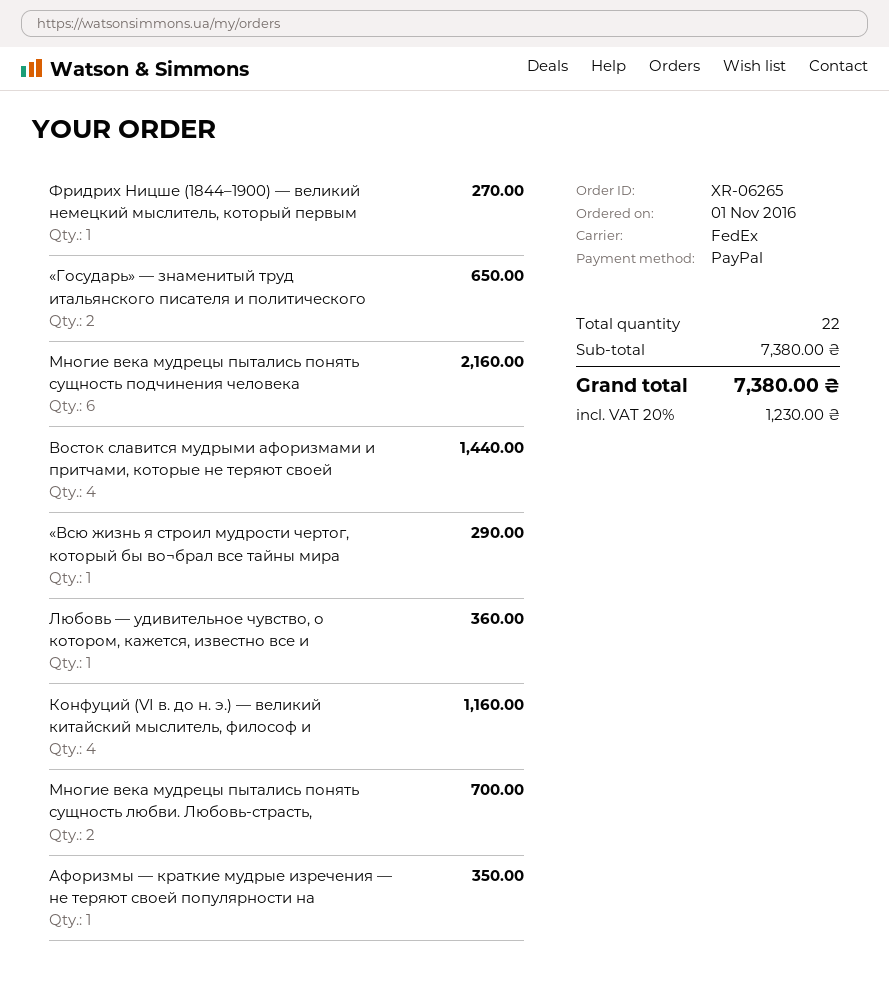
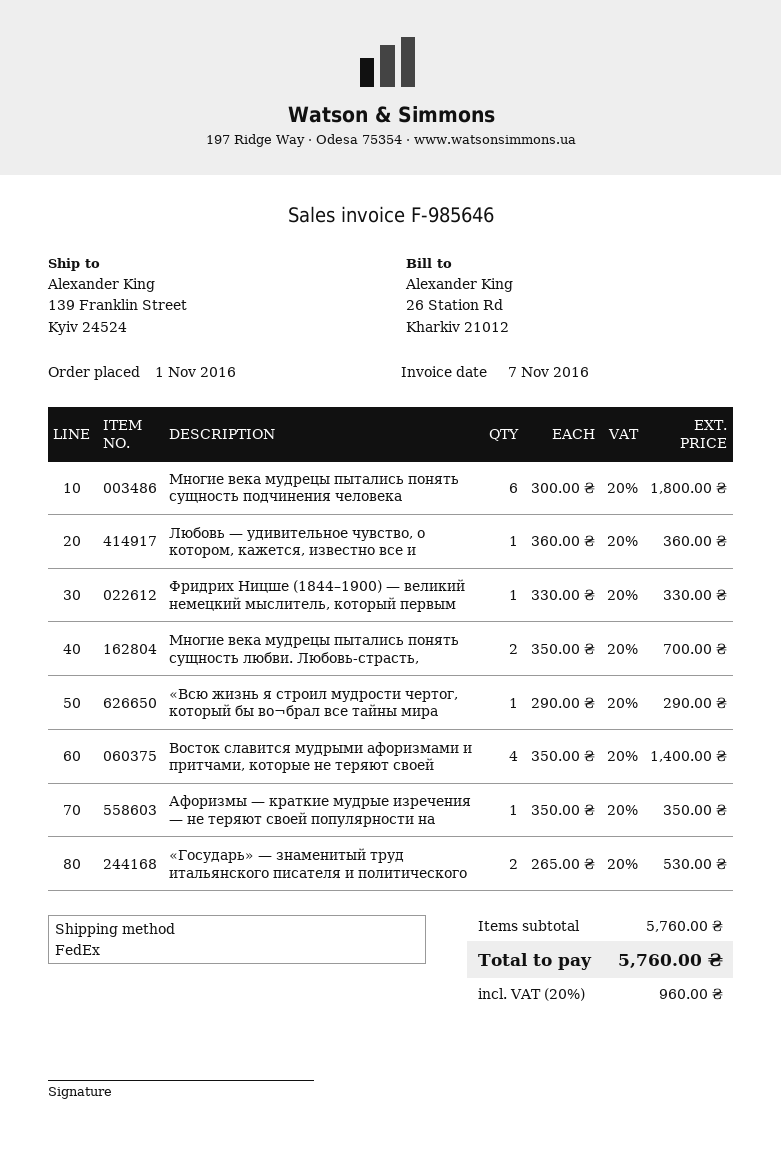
Фридрих Ницше (1844–1900) — великий немецкий мыслитель, который первым: 1 for 270.00 -> 1 for 330.00
«Государь» — знаменитый труд итальянского писателя и политического: 2 for 650.00 -> 2 for 530.00
Многие века мудрецы пытались понять сущность подчинения человека: 6 for 2160.00 -> 6 for 1800.00
Восток славится мудрыми афоризмами и притчами, которые не теряют своей: 4 for 1440.00 -> 4 for 1400.00
Конфуций (VI в. до н. э.) — великий китайский мыслитель, философ и: 4 for 1160.00 -> none
subtotal: 7380.00 -> 5760.00
tax: 20% = 1230.00 -> 20% = 960.00
total: 7380.00 -> 5760.00

